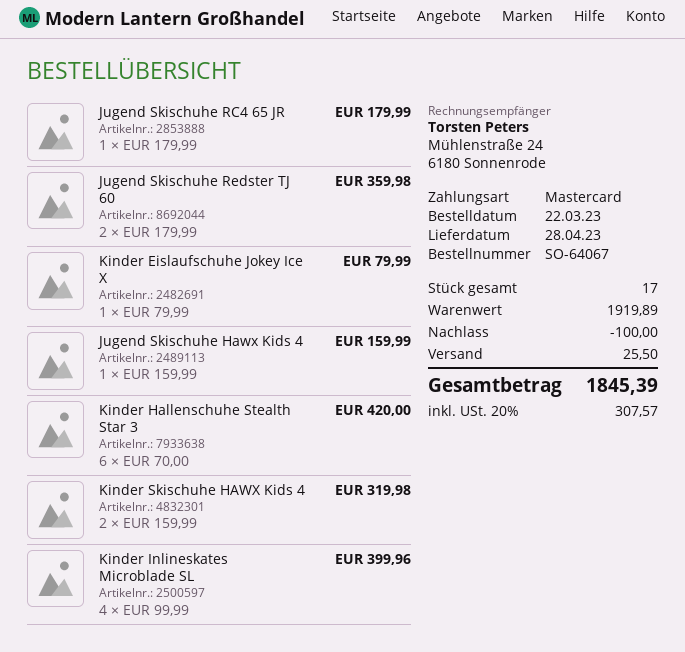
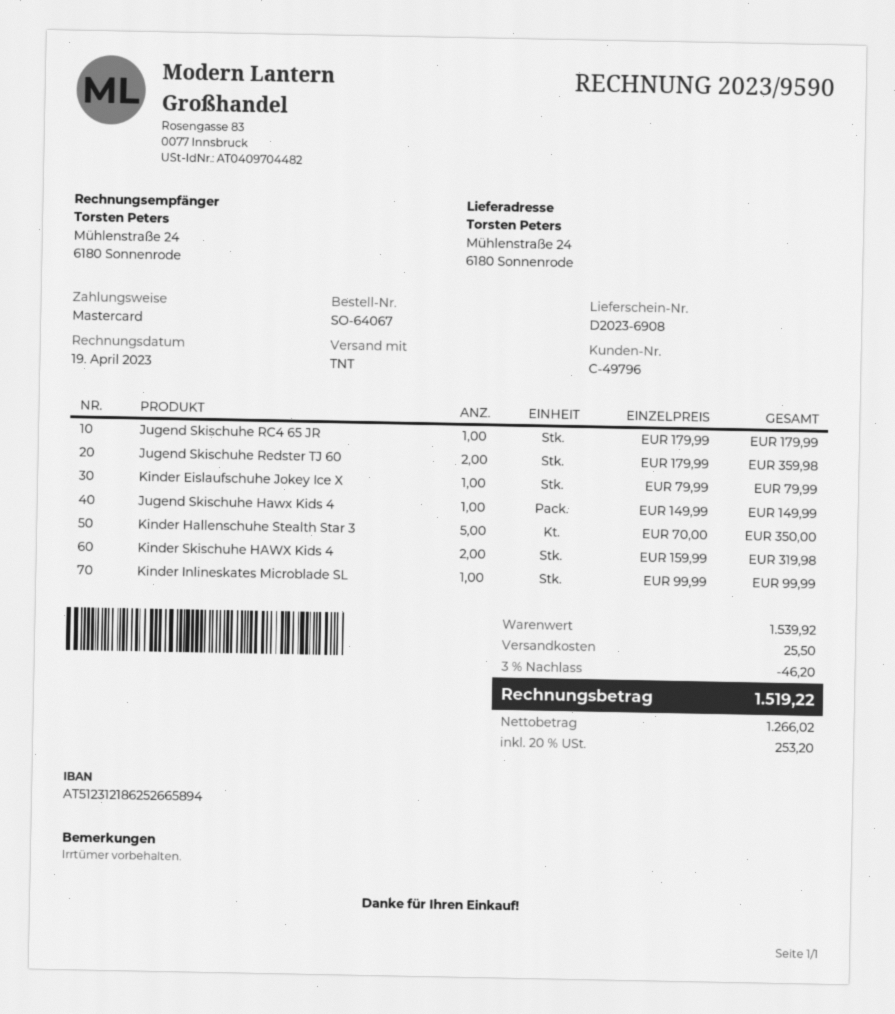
Jugend Skischuhe Hawx Kids 4: 1 x 159.99 = 159.99 -> 1 x 149.99 = 149.99
Kinder Hallenschuhe Stealth Star 3: 6 x 70.00 = 420.00 -> 5 x 70.00 = 350.00
Kinder Inlineskates Microblade SL: 4 x 99.99 = 399.96 -> 1 x 99.99 = 99.99
subtotal: 1919.89 -> 1539.92
discount: 100.00 -> 46.20
tax: 20% = 307.57 -> 20% = 253.20
total: 1845.39 -> 1519.22

